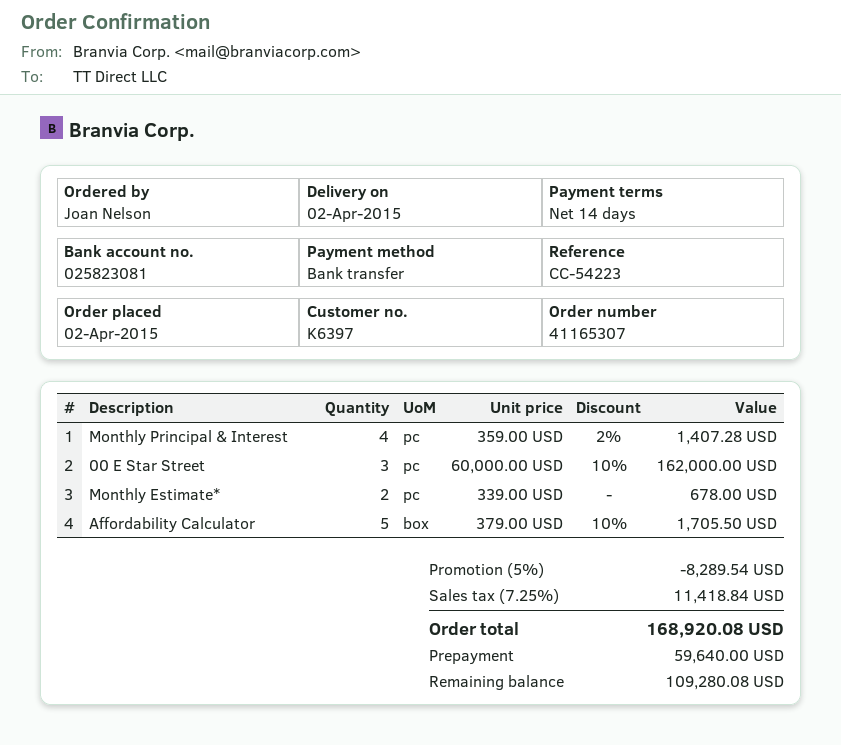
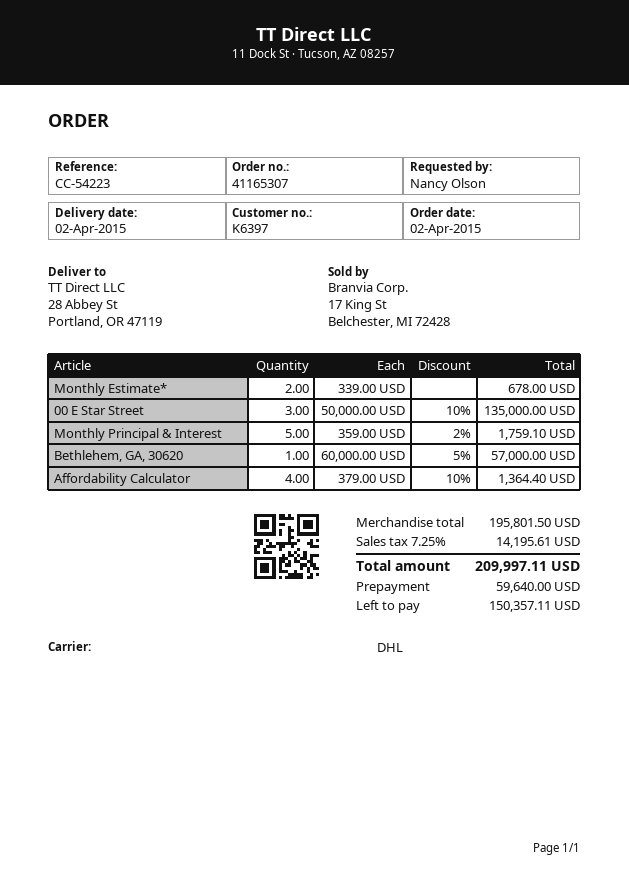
ordered by: Joan Nelson -> Nancy Olson
Monthly Principal & Interest: 4 x 359.00 - 2% = 1407.28 -> 5 x 359.00 - 2% = 1759.10
00 E Star Street: 3 x 60000.00 - 10% = 162000.00 -> 3 x 50000.00 - 10% = 135000.00
Affordability Calculator: 5 x 379.00 - 10% = 1705.50 -> 4 x 379.00 - 10% = 1364.40
Bethlehem, GA, 30620: none -> 1 x 60000.00 - 5% = 57000.00
discount: 5% = 8289.54 -> none
tax: 7.25% = 11418.84 -> 7.25% = 14195.61
total: 168920.08 -> 209997.11
balance: 109280.08 -> 150357.11

